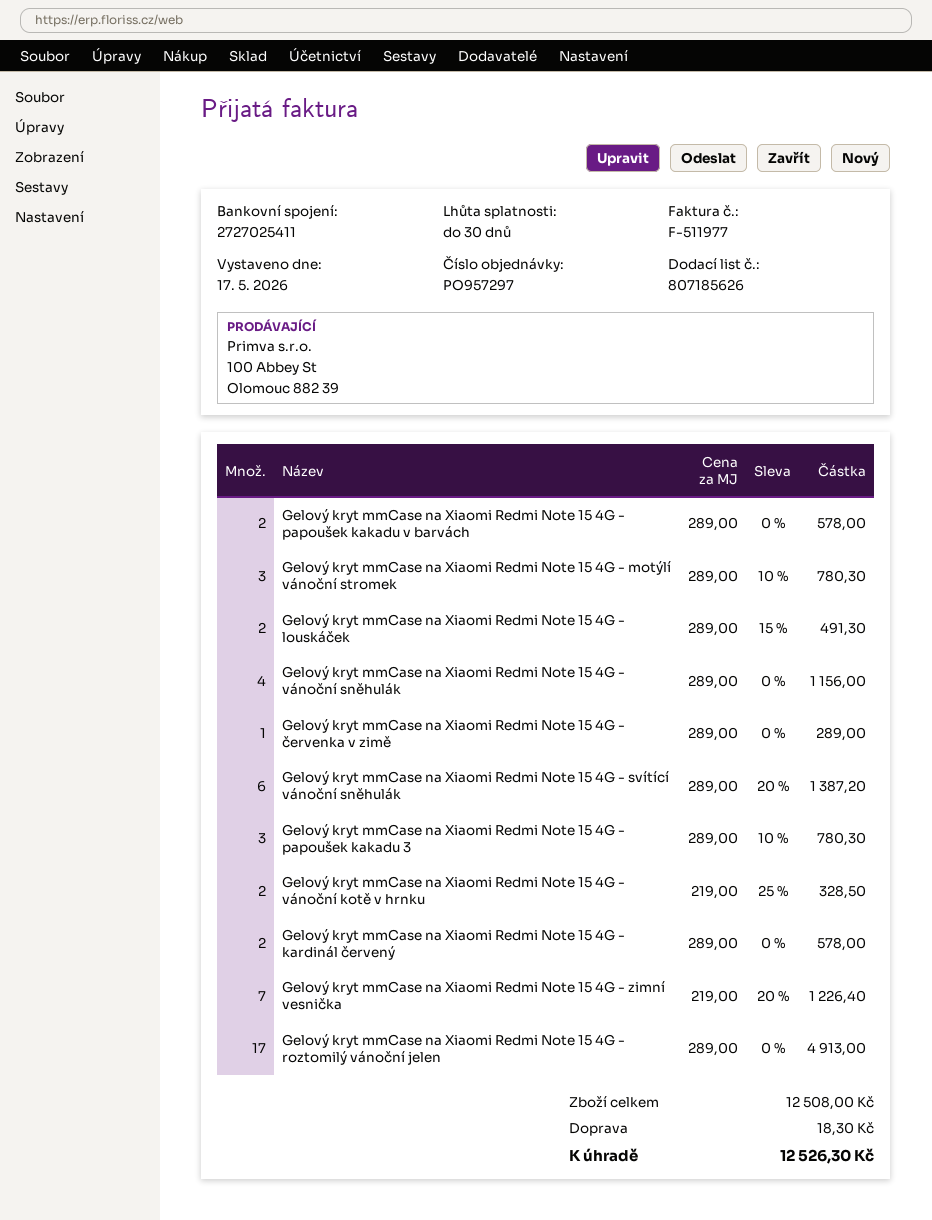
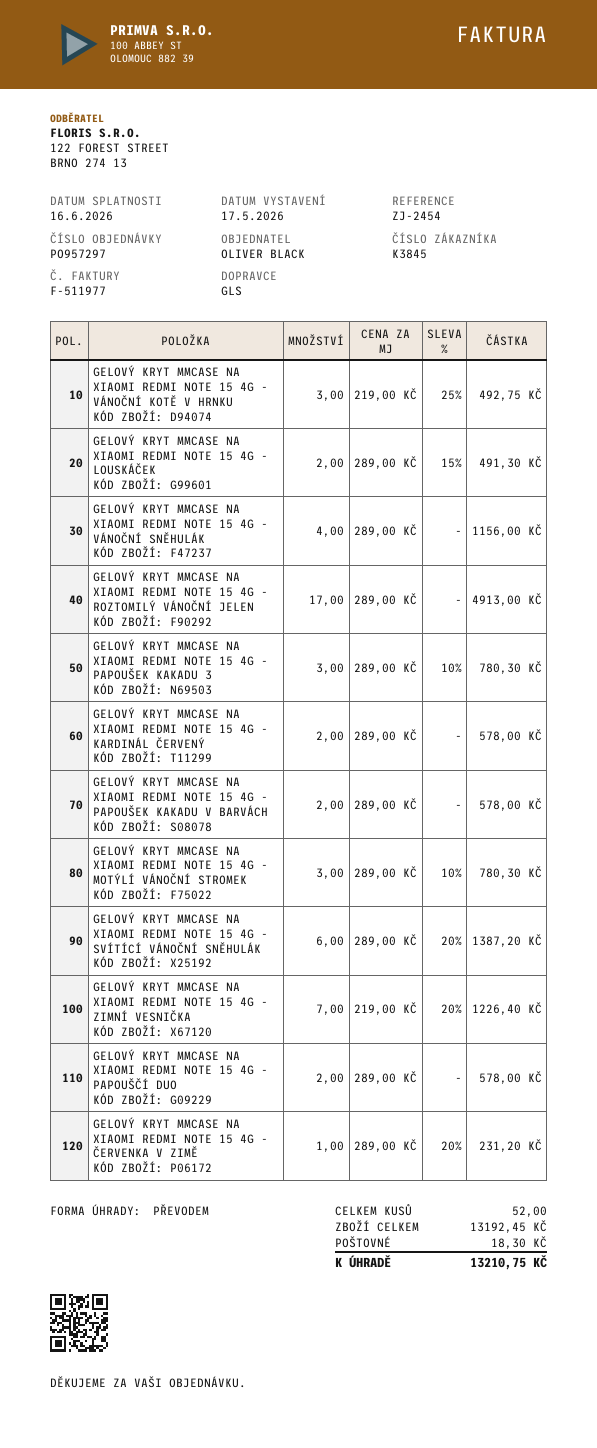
Gelový kryt mmCase na Xiaomi Redmi Note 15 4G - červenka v zimě: 1 x 289.00 = 289.00 -> 1 x 289.00 - 20% = 231.20
Gelový kryt mmCase na Xiaomi Redmi Note 15 4G - vánoční kotě v hrnku: 2 x 219.00 - 25% = 328.50 -> 3 x 219.00 - 25% = 492.75
GELOVÝ KRYT MMCASE NA XIAOMI REDMI NOTE 15 4G - PAPOUŠČÍ DUO: none -> 2 x 289.00 = 578.00
subtotal: 12508.00 -> 13192.45
total: 12526.30 -> 13210.75

